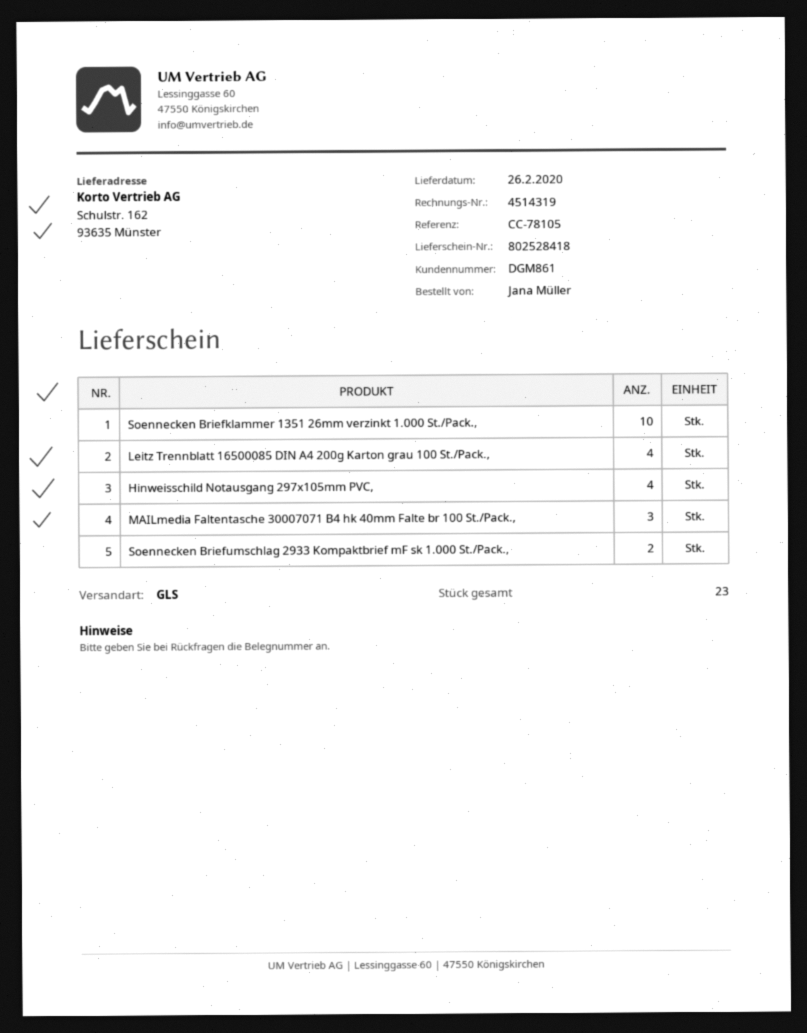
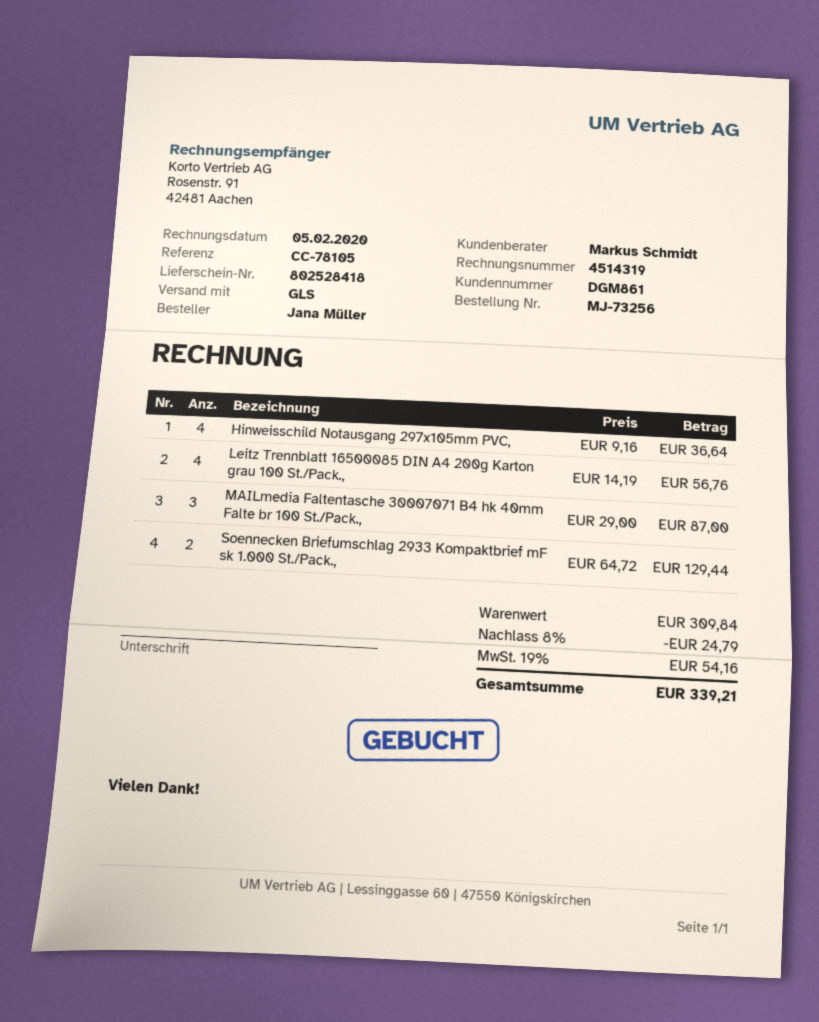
Soennecken Briefklammer 1351 26mm verzinkt 1.000 St./Pack.,: 10 -> none

